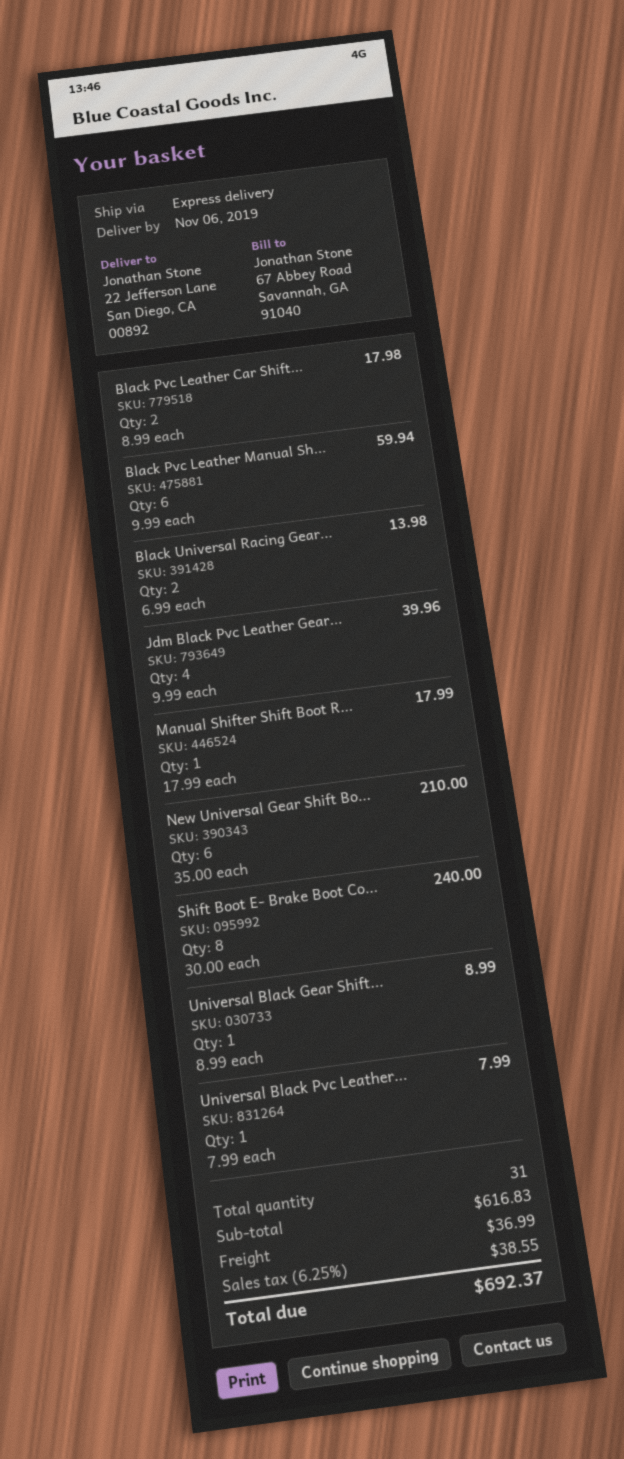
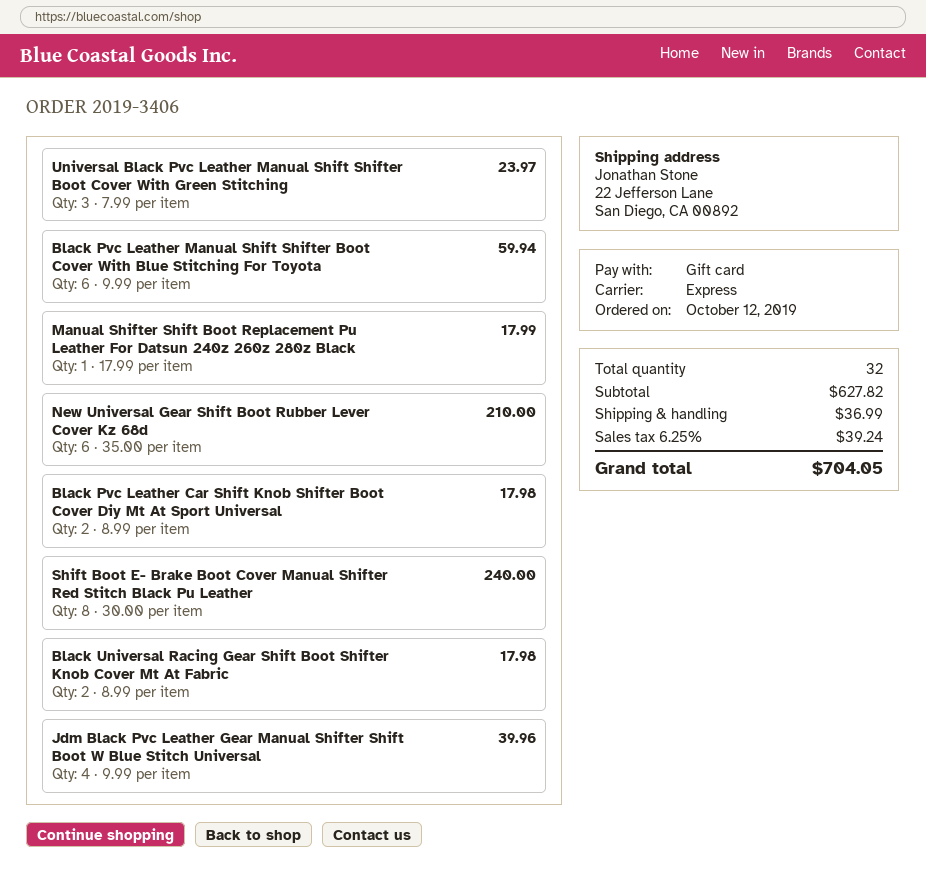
Black Universal Racing Gear...: 2 x 6.99 = 13.98 -> 2 x 8.99 = 17.98
Universal Black Gear Shift...: 1 x 8.99 = 8.99 -> none
Universal Black Pvc Leather...: 1 x 7.99 = 7.99 -> 3 x 7.99 = 23.97
total quantity: 31 -> 32
subtotal: 616.83 -> 627.82
tax: 6.25% = 38.55 -> 6.25% = 39.24
total: 692.37 -> 704.05

